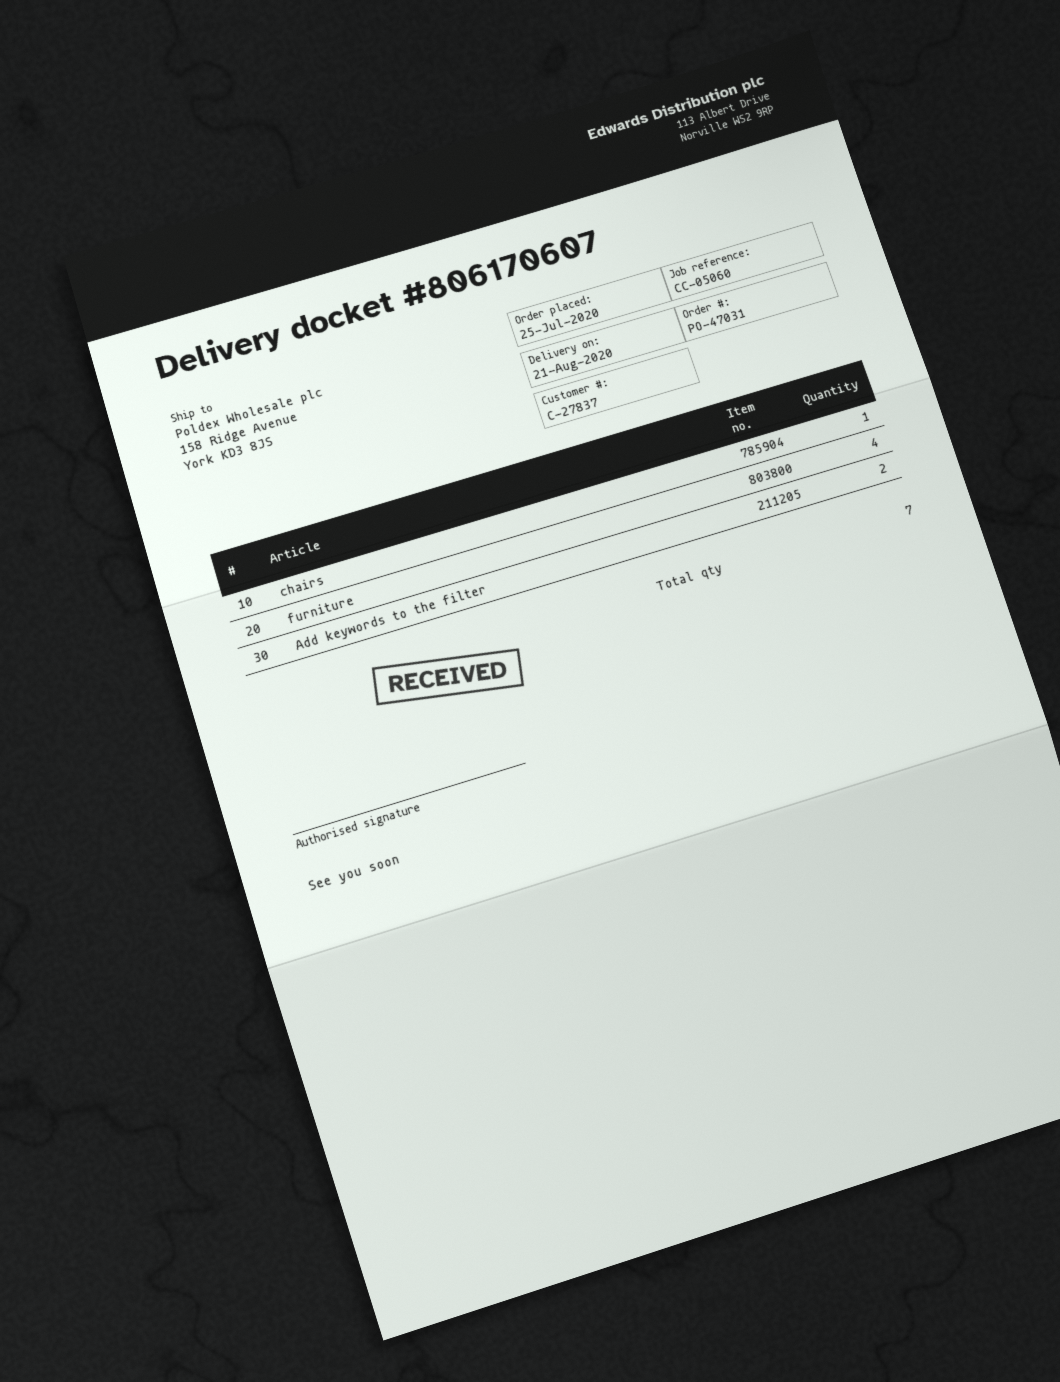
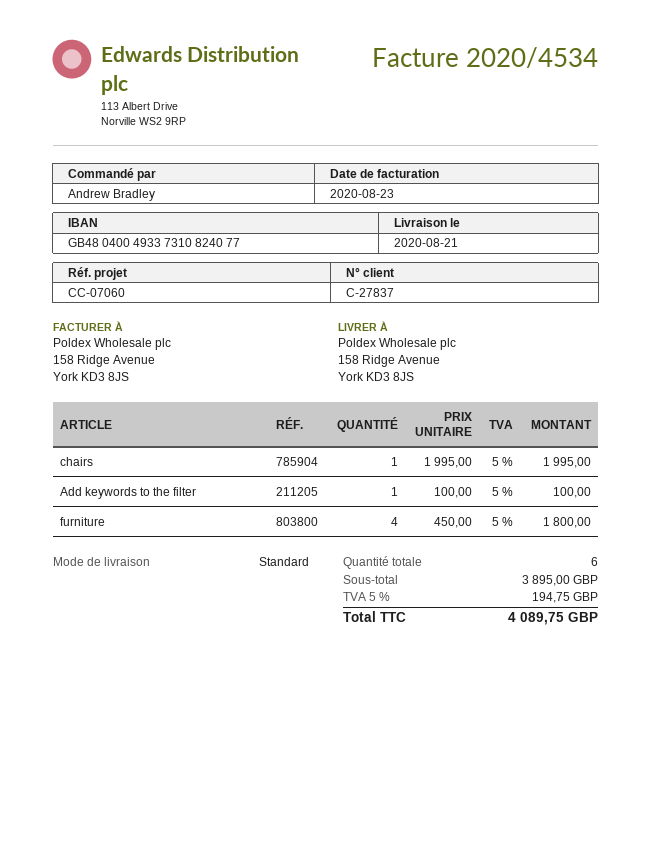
reference: CC-05060 -> CC-07060
Add keywords to the filter: 2 -> 1
total quantity: 7 -> 6

